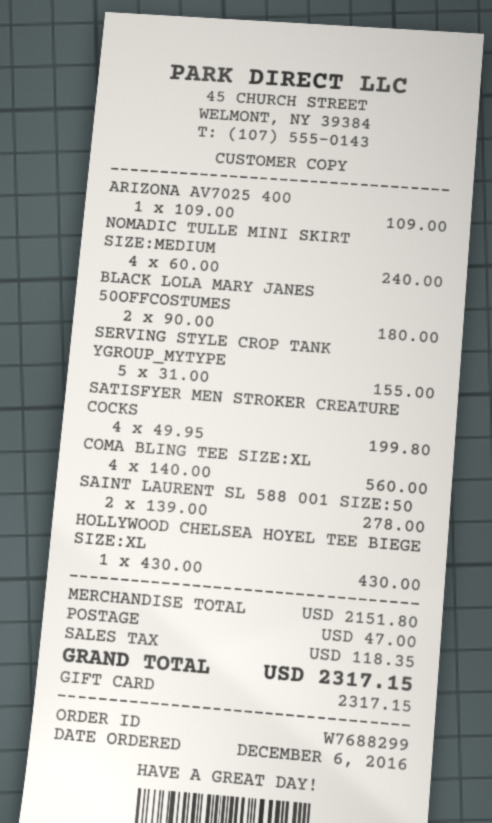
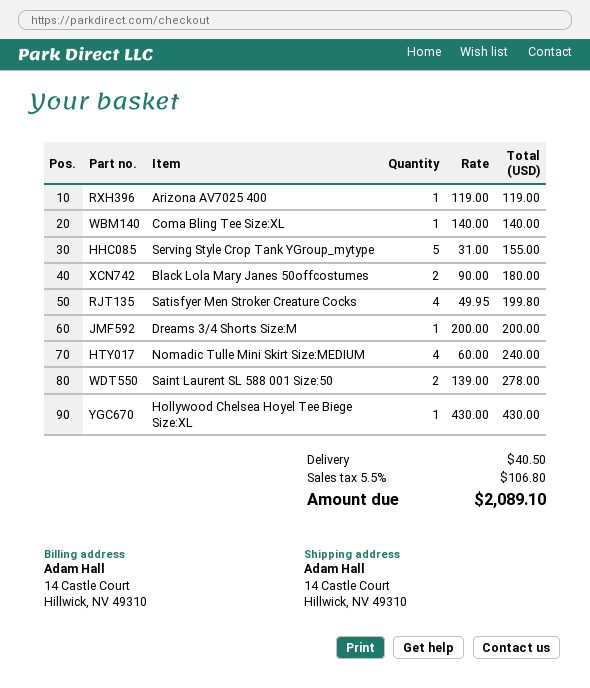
ARIZONA AV7025 400: 1 x 109.00 = 109.00 -> 1 x 119.00 = 119.00
COMA BLING TEE SIZE:XL: 4 x 140.00 = 560.00 -> 1 x 140.00 = 140.00
Dreams 3/4 Shorts Size:M: none -> 1 x 200.00 = 200.00
shipping: 47.00 -> 40.50
tax: 118.35 -> 106.80
total: 2317.15 -> 2089.10

